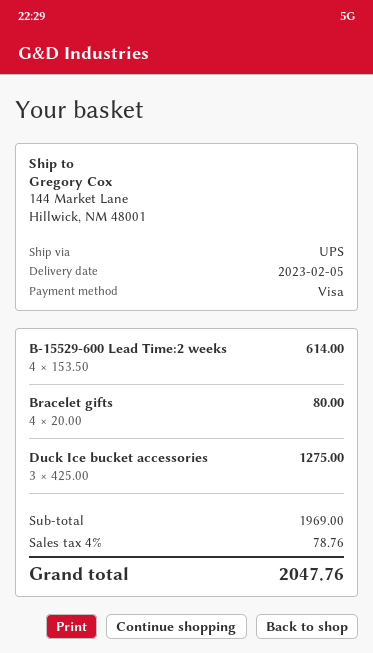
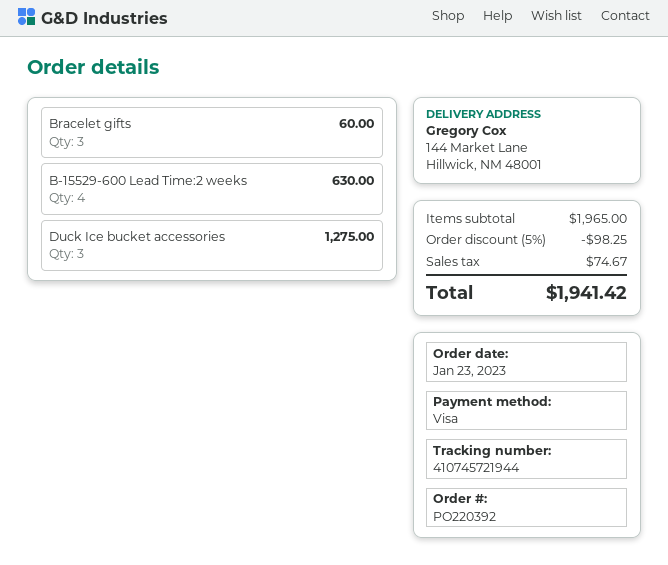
B-15529-600 Lead Time:2 weeks: 4 for 614.00 -> 4 for 630.00
Bracelet gifts: 4 for 80.00 -> 3 for 60.00
subtotal: 1969.00 -> 1965.00
discount: none -> 5% = 98.25
tax: 78.76 -> 74.67
total: 2047.76 -> 1941.42

